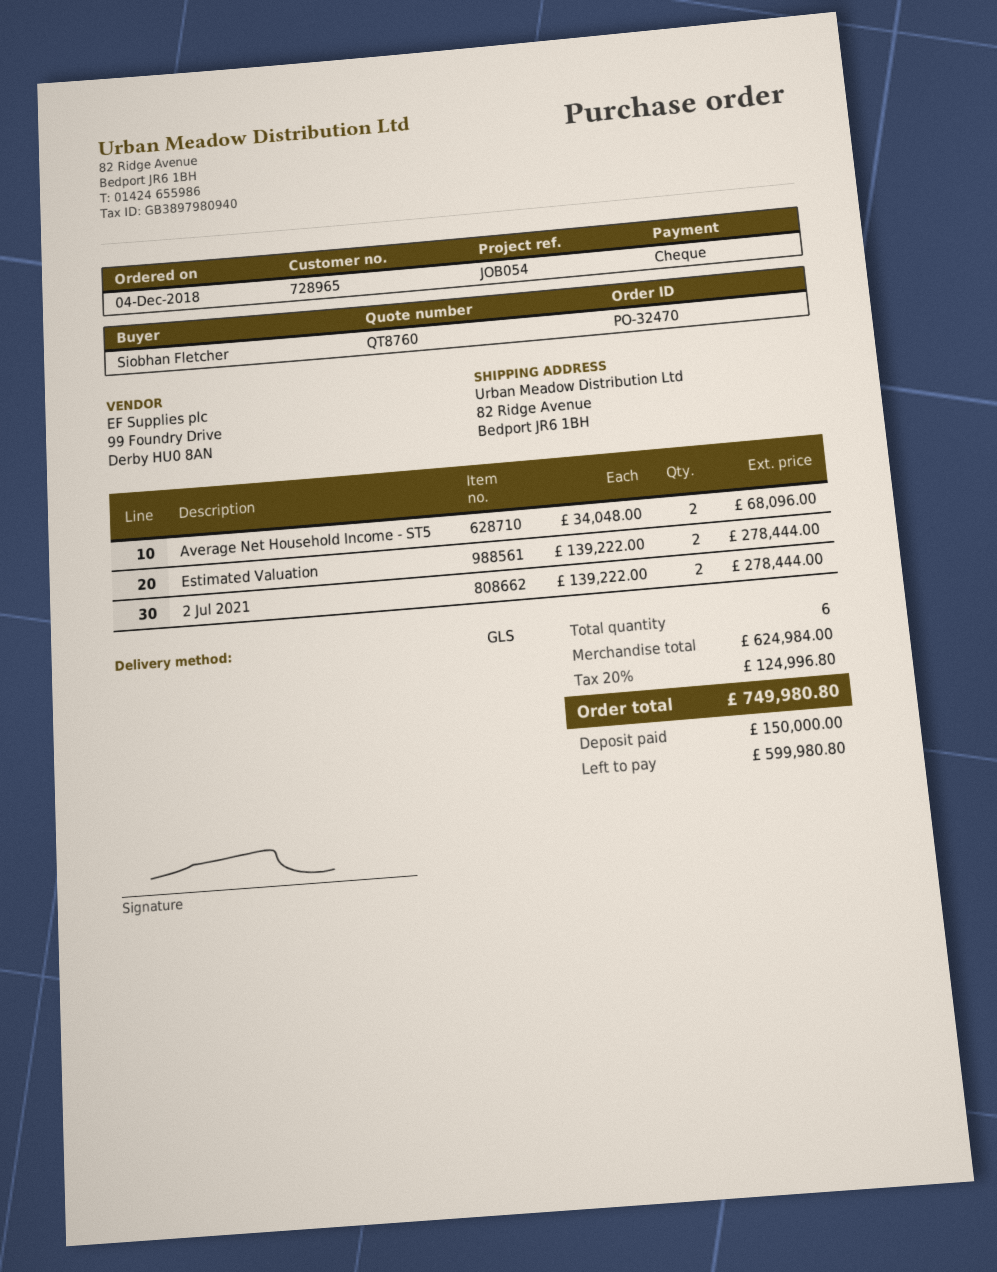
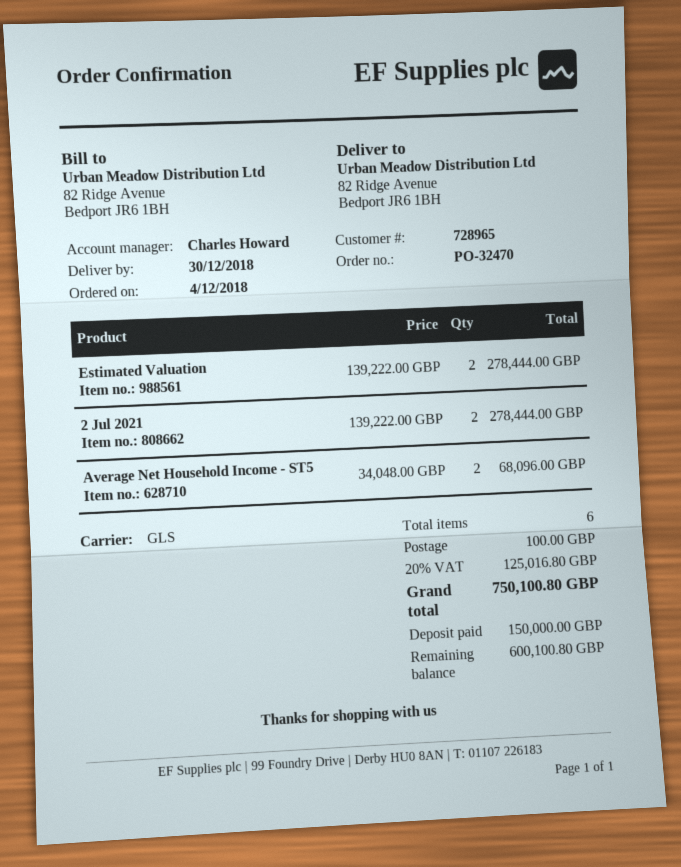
shipping: none -> 100.00
tax: 20% = 124996.80 -> 20% = 125016.80
total: 749980.80 -> 750100.80
balance: 599980.80 -> 600100.80

